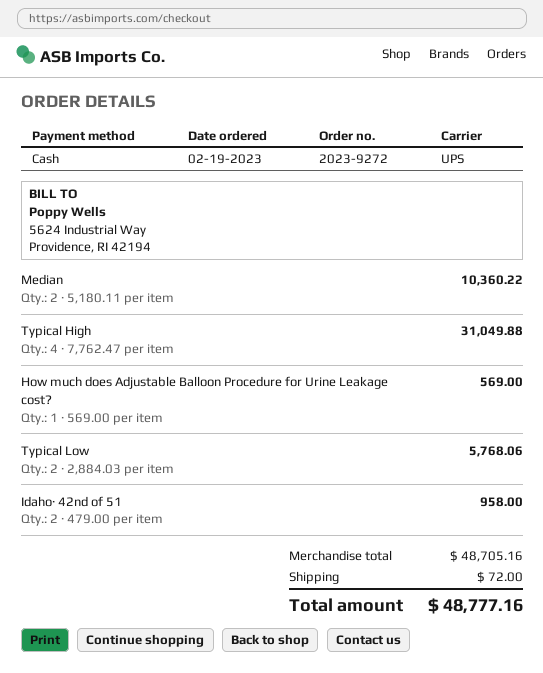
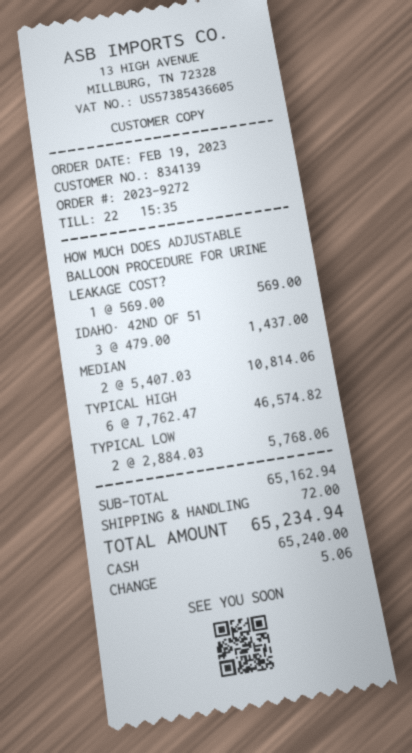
Median: 2 x 5180.11 = 10360.22 -> 2 x 5407.03 = 10814.06
Typical High: 4 x 7762.47 = 31049.88 -> 6 x 7762.47 = 46574.82
Idaho· 42nd of 51: 2 x 479.00 = 958.00 -> 3 x 479.00 = 1437.00
subtotal: 48705.16 -> 65162.94
total: 48777.16 -> 65234.94

